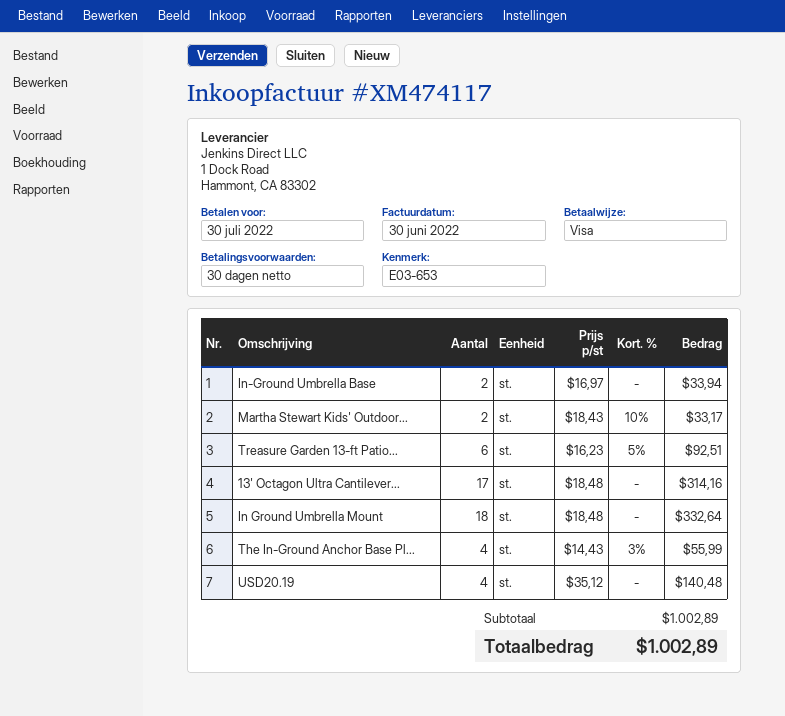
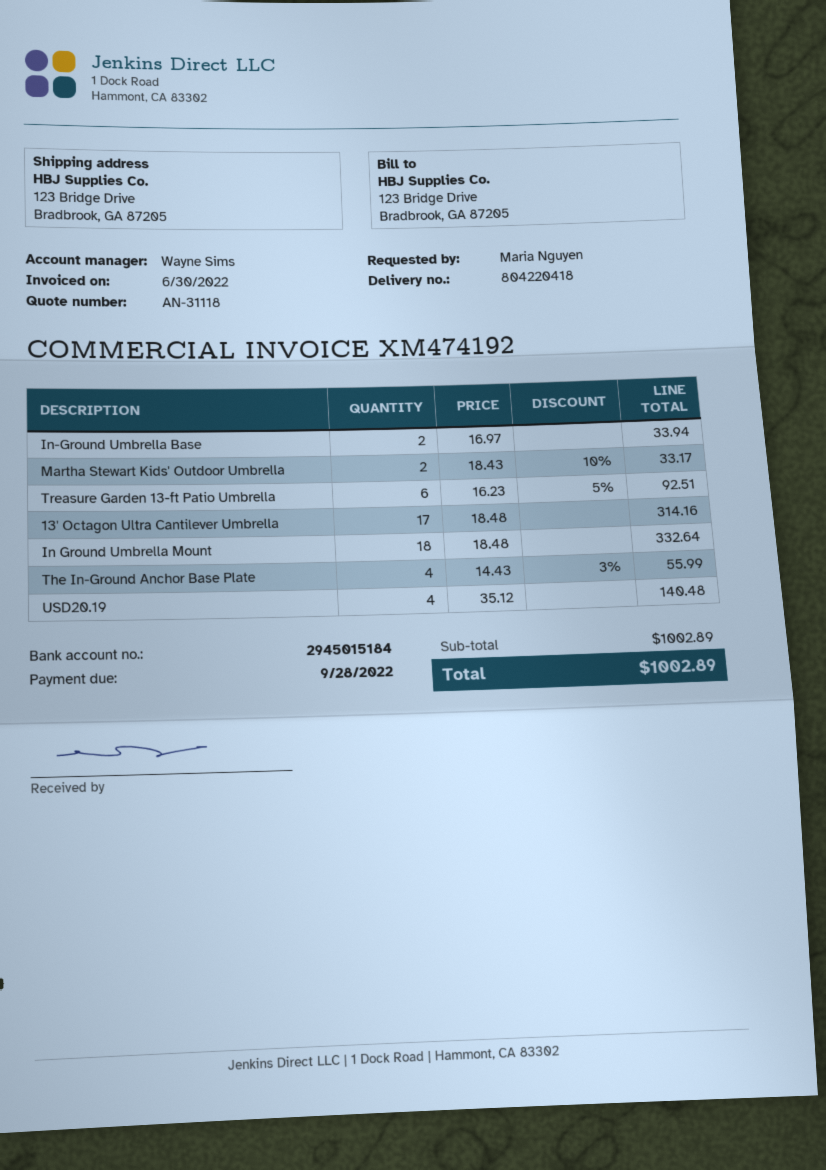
invoice number: XM474117 -> XM474192
due date: 2022-07-30 -> 2022-09-28

